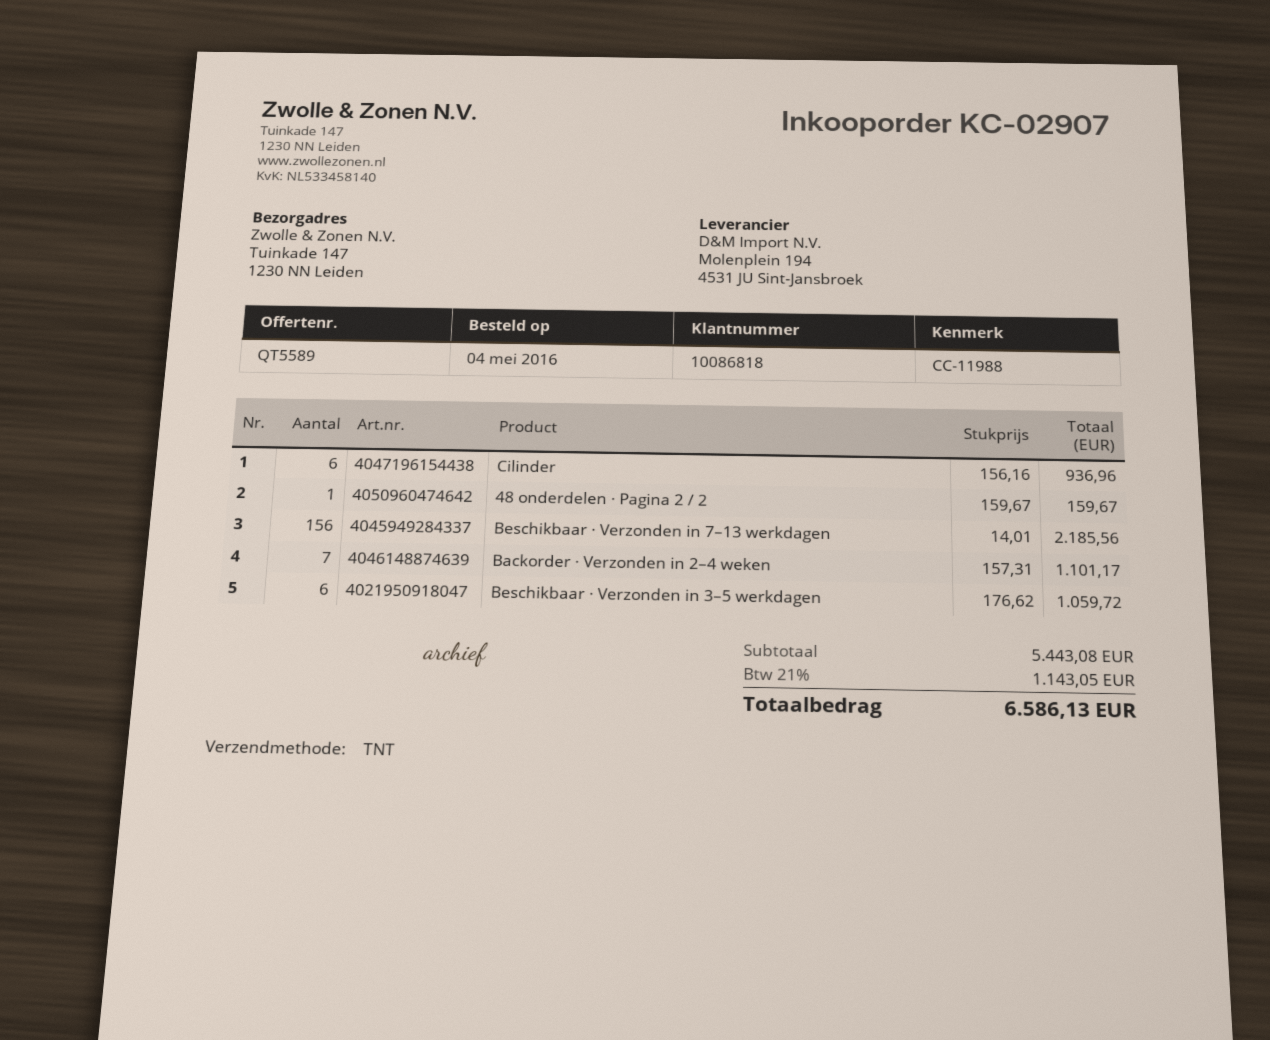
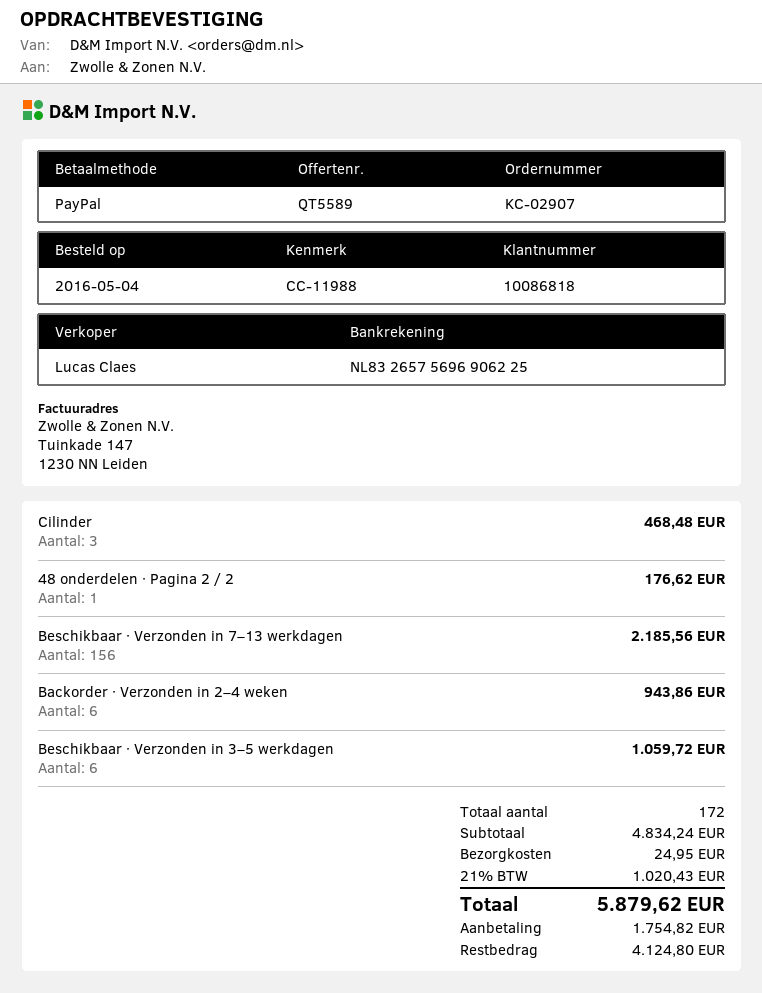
Cilinder: 6 for 936.96 -> 3 for 468.48
48 onderdelen · Pagina 2 / 2: 1 for 159.67 -> 1 for 176.62
Backorder · Verzonden in 2–4 weken: 7 for 1101.17 -> 6 for 943.86
subtotal: 5443.08 -> 4834.24
shipping: none -> 24.95
tax: 21% = 1143.05 -> 21% = 1020.43
total: 6586.13 -> 5879.62

